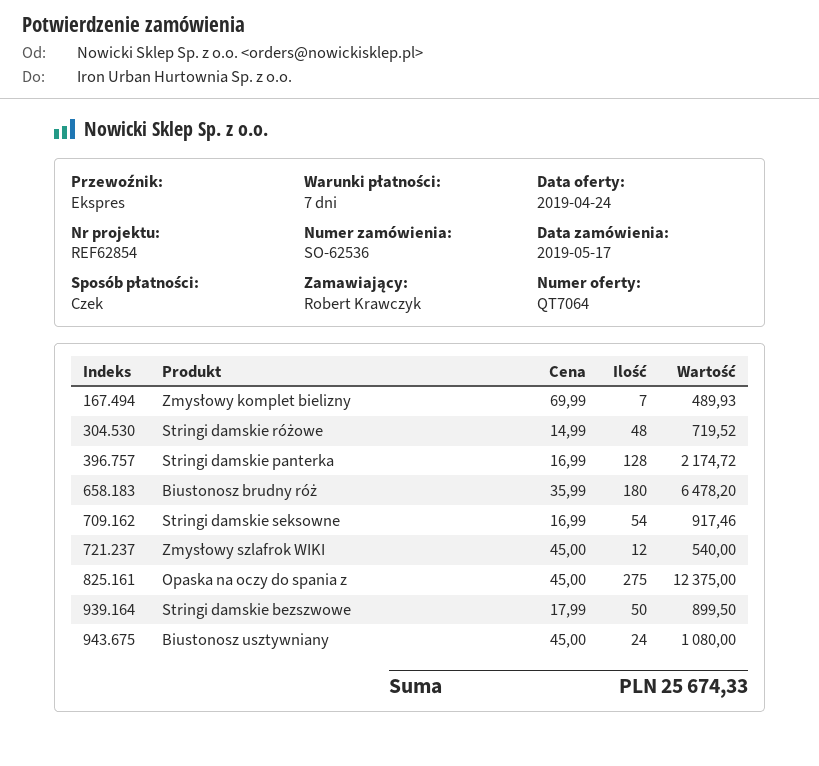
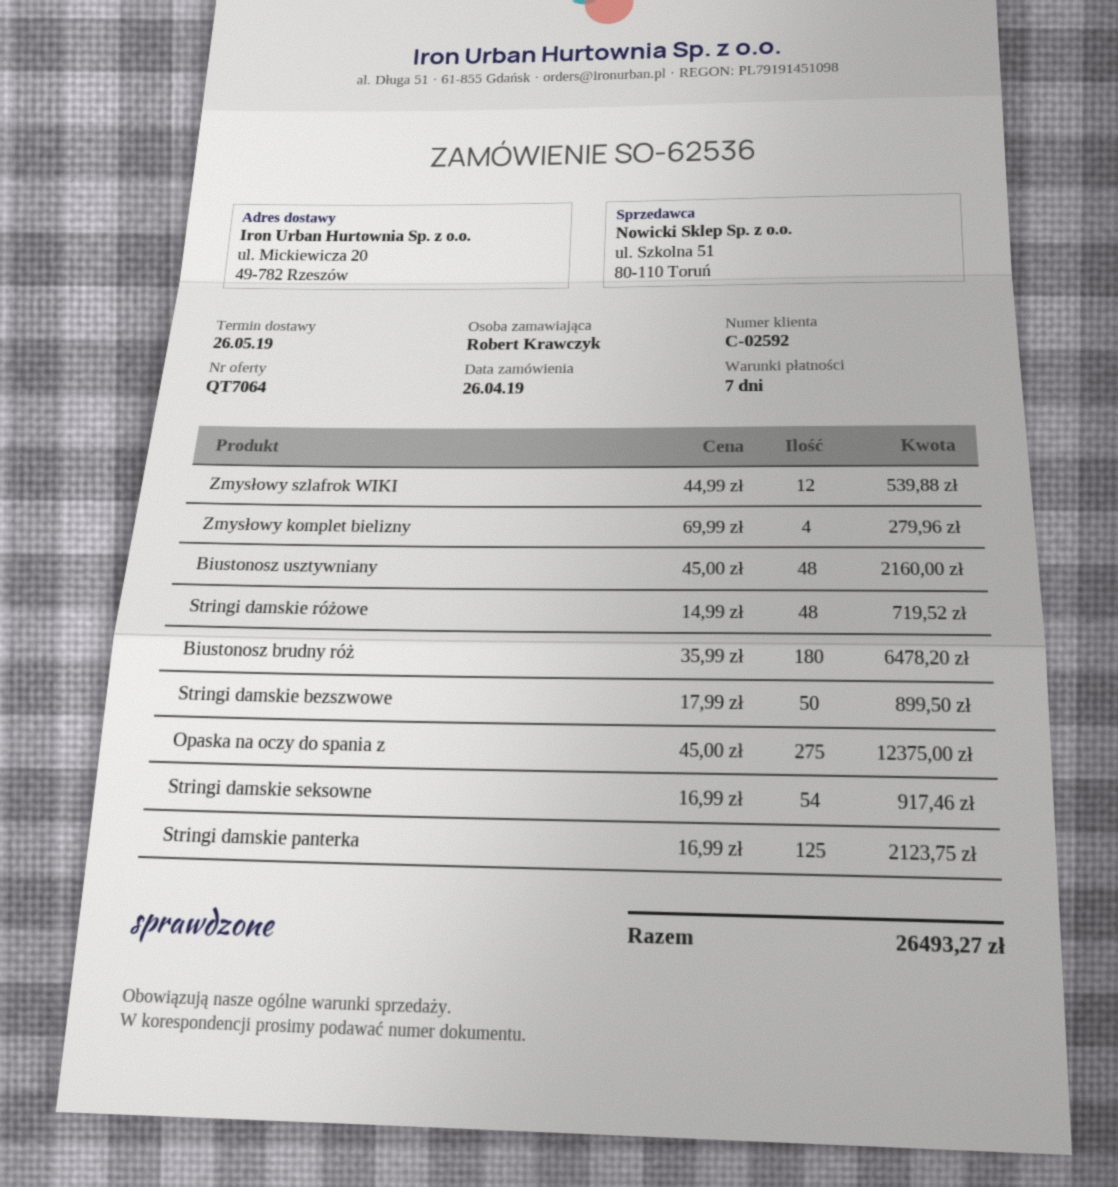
order date: 2019-05-17 -> 2019-04-26
Zmysłowy komplet bielizny: 7 x 69.99 = 489.93 -> 4 x 69.99 = 279.96
Stringi damskie panterka: 128 x 16.99 = 2174.72 -> 125 x 16.99 = 2123.75
Zmysłowy szlafrok WIKI: 12 x 45.00 = 540.00 -> 12 x 44.99 = 539.88
Biustonosz usztywniany: 24 x 45.00 = 1080.00 -> 48 x 45.00 = 2160.00
total: 25674.33 -> 26493.27

